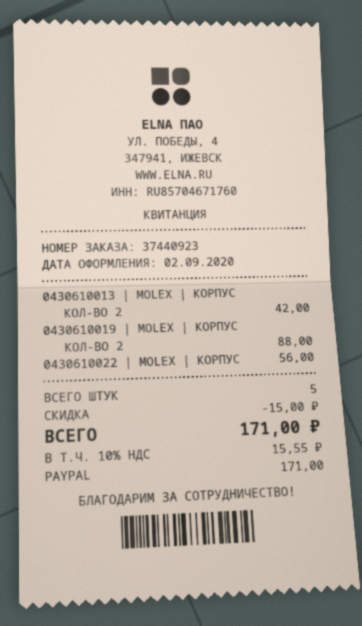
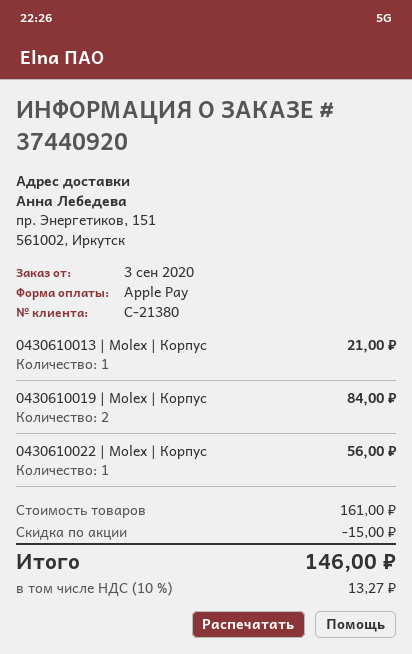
order number: 37440923 -> 37440920
order date: 2020-09-02 -> 2020-09-03
payment method: PayPal -> Apple Pay
0430610013 | MOLEX | КОРПУС: 2 for 42.00 -> 1 for 21.00
0430610019 | MOLEX | КОРПУС: 2 for 88.00 -> 2 for 84.00
tax: 10% = 15.55 -> 10% = 13.27
total: 171.00 -> 146.00

